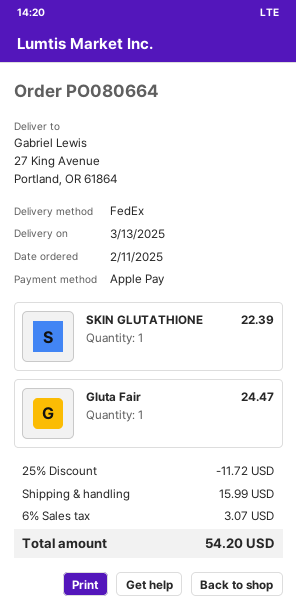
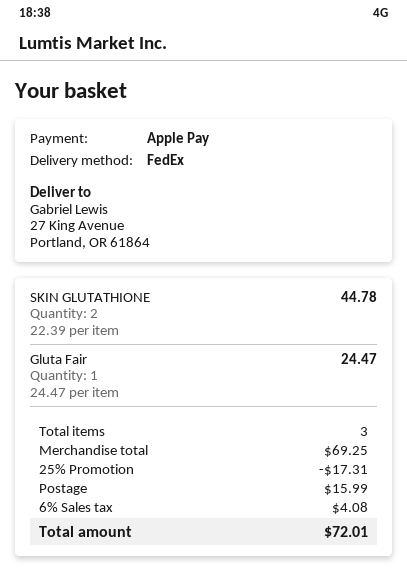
SKIN GLUTATHIONE: 1 for 22.39 -> 2 for 44.78
discount: 25% = 11.72 -> 25% = 17.31
tax: 6% = 3.07 -> 6% = 4.08
total: 54.20 -> 72.01

